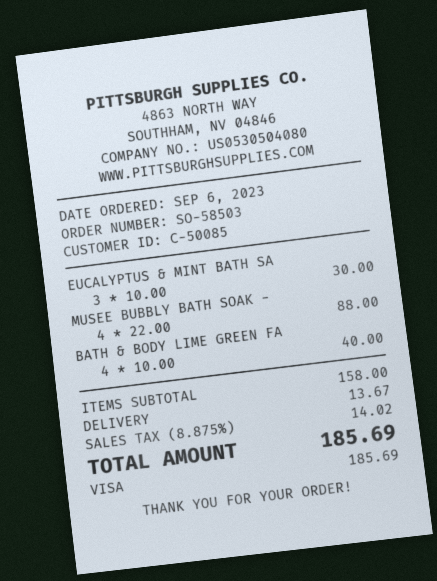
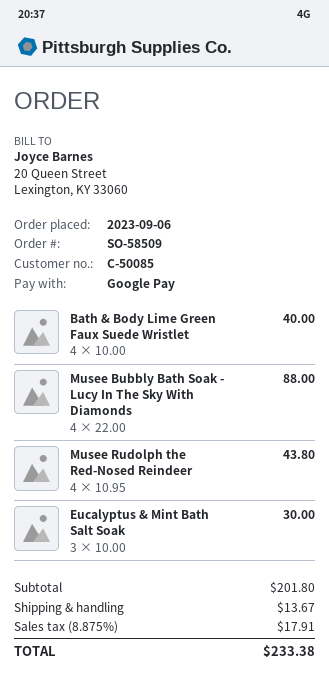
order number: SO-58503 -> SO-58509
payment method: Visa -> Google Pay
Musee Rudolph the Red-Nosed Reindeer: none -> 4 x 10.95 = 43.80
subtotal: 158.00 -> 201.80
tax: 8.875% = 14.02 -> 8.875% = 17.91
total: 185.69 -> 233.38

